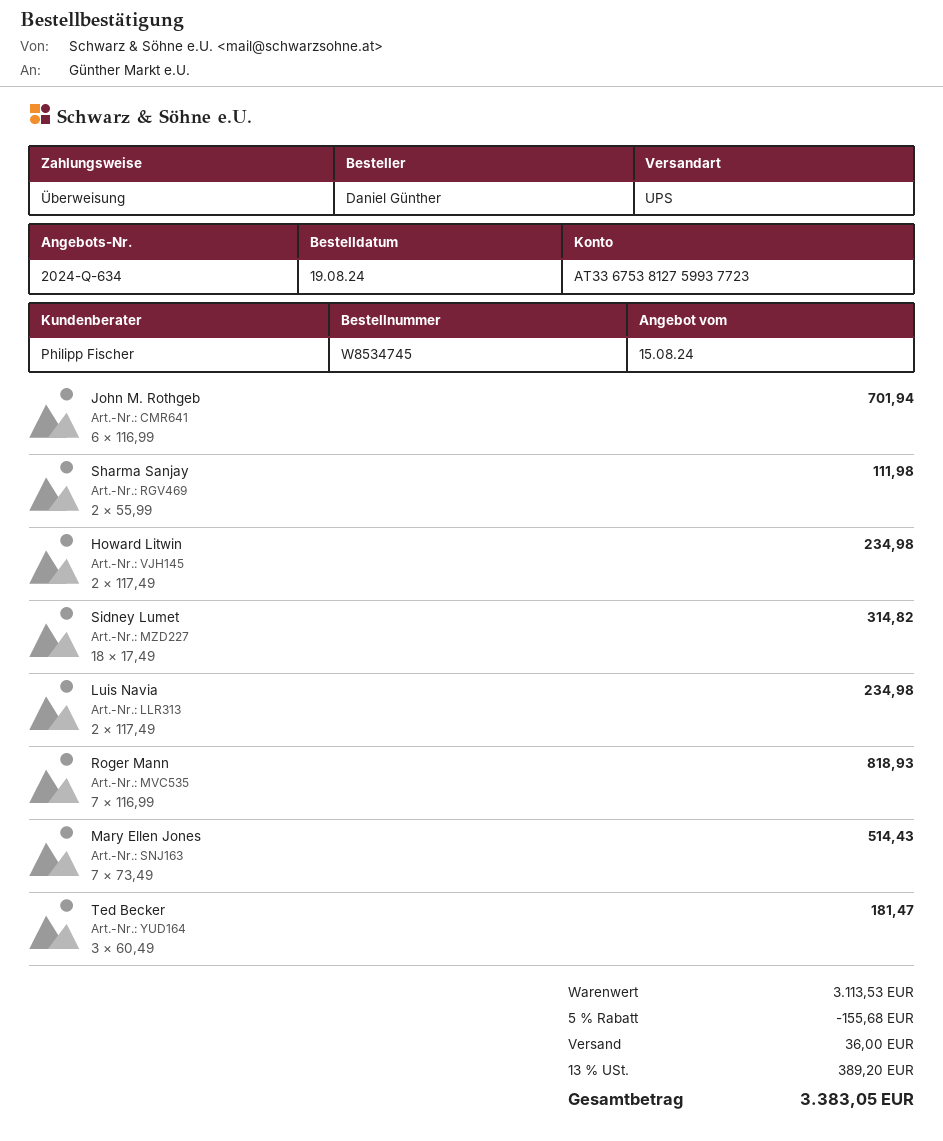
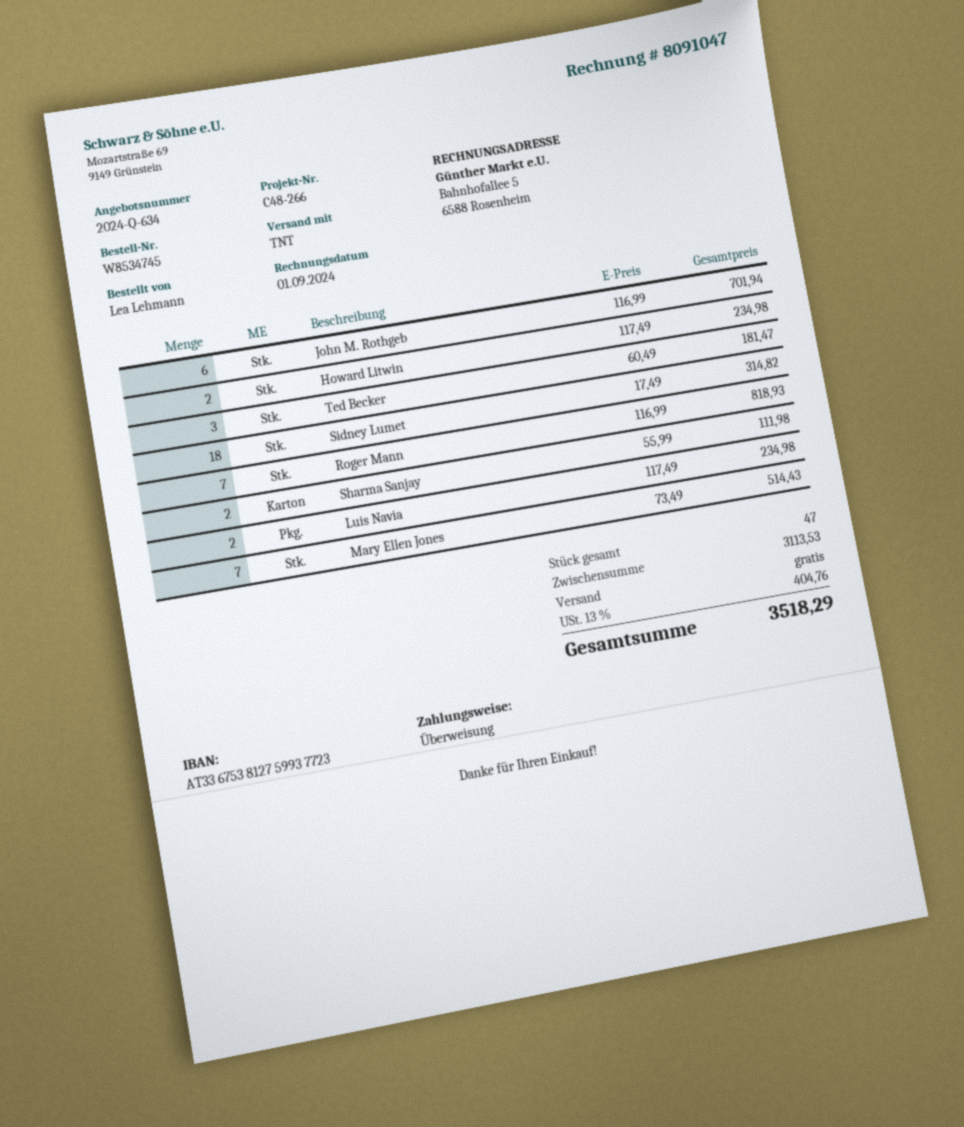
ordered by: Daniel Günther -> Lea Lehmann
shipping method: UPS -> TNT
discount: 5% = 155.68 -> none
shipping: 36.00 -> 0.00
tax: 13% = 389.20 -> 13% = 404.76
total: 3383.05 -> 3518.29

